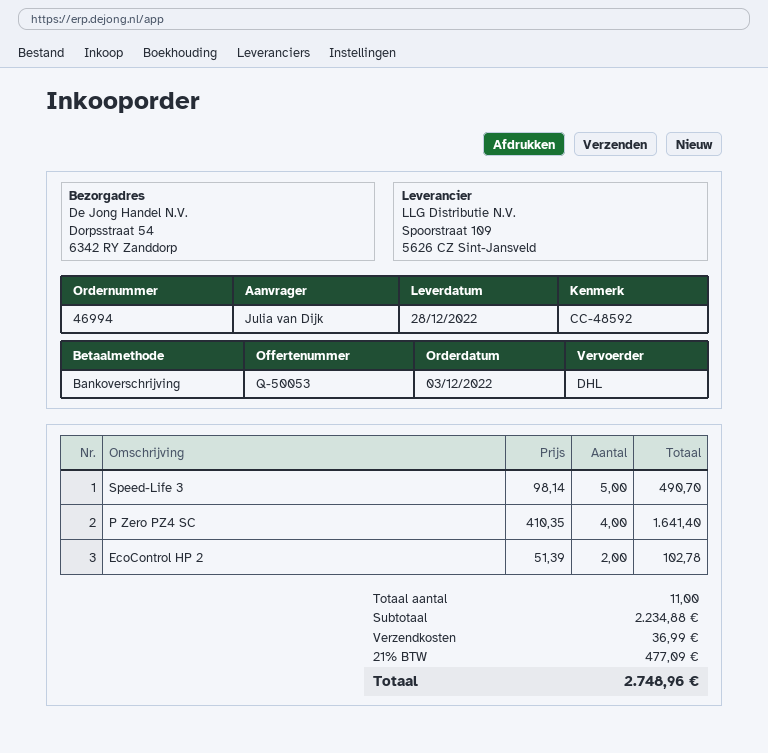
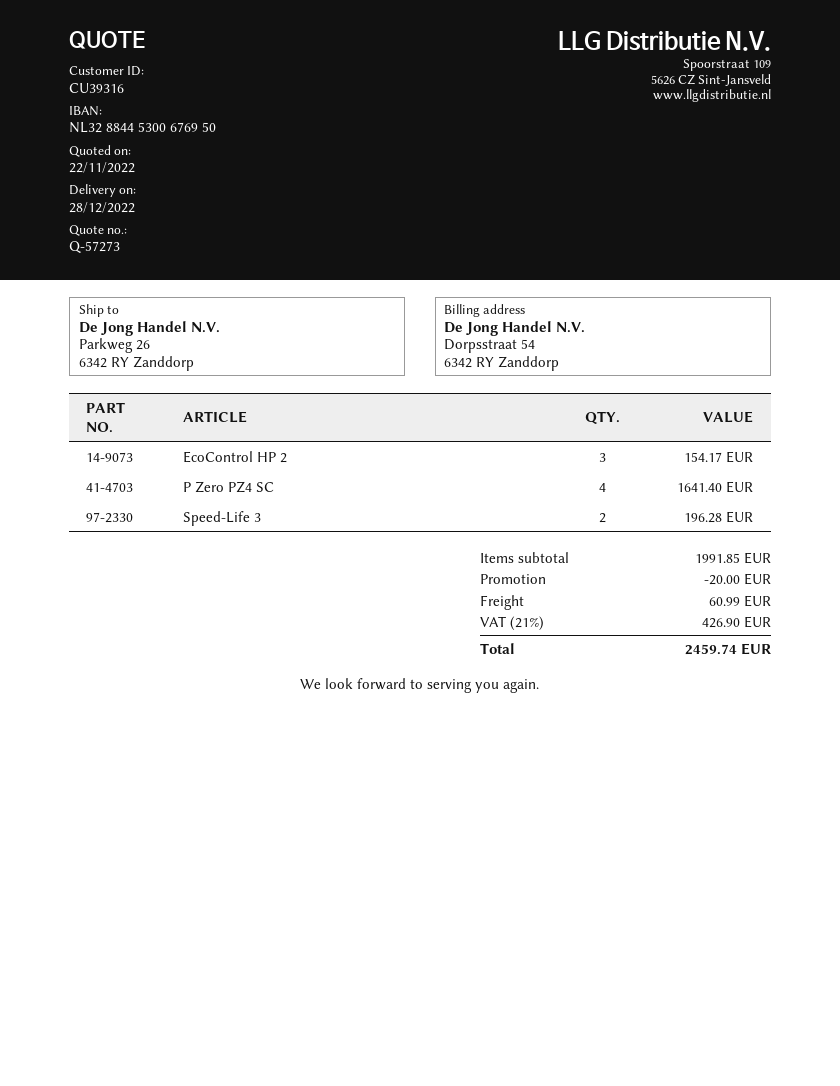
quote number: Q-50053 -> Q-57273
ship to: Dorpsstraat 54, 6342 RY Zanddorp -> Parkweg 26, 6342 RY Zanddorp
Speed-Life 3: 5 for 490.70 -> 2 for 196.28
EcoControl HP 2: 2 for 102.78 -> 3 for 154.17
subtotal: 2234.88 -> 1991.85
discount: none -> 20.00
shipping: 36.99 -> 60.99
tax: 21% = 477.09 -> 21% = 426.90
total: 2748.96 -> 2459.74

